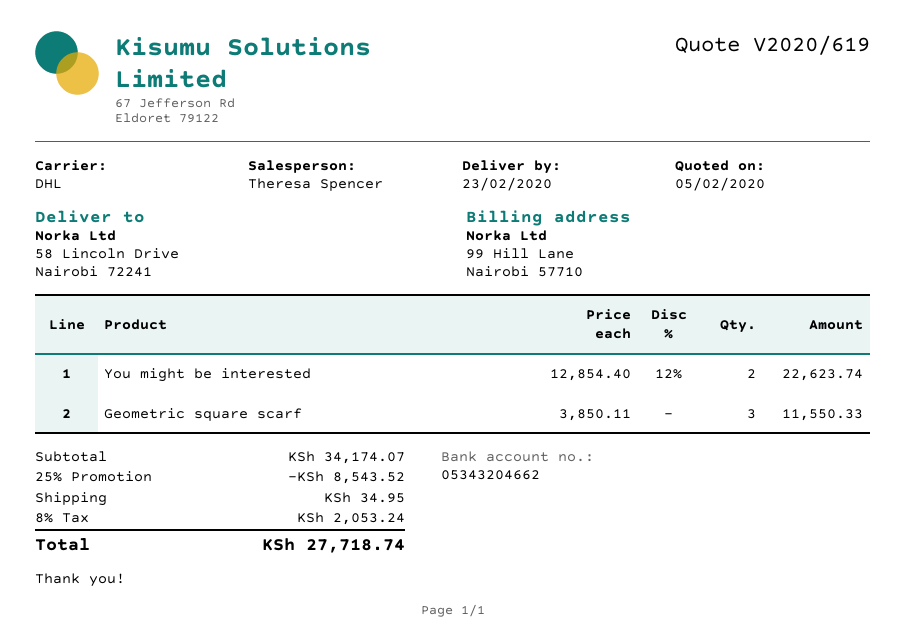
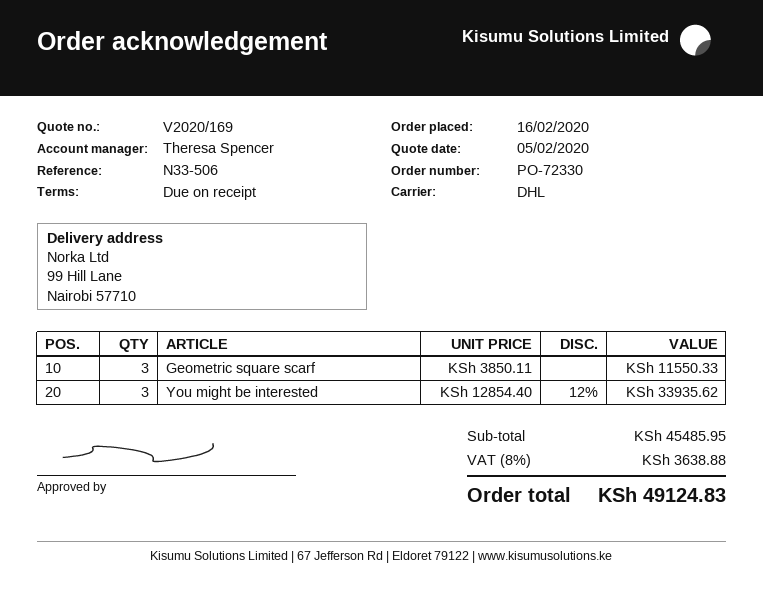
quote number: V2020/619 -> V2020/169
ship to: 58 Lincoln Drive, Nairobi 72241 -> 99 Hill Lane, Nairobi 57710
You might be interested: 2 x 12854.40 - 12% = 22623.74 -> 3 x 12854.40 - 12% = 33935.62
subtotal: 34174.07 -> 45485.95
discount: 25% = 8543.52 -> none
shipping: 34.95 -> none
tax: 8% = 2053.24 -> 8% = 3638.88
total: 27718.74 -> 49124.83

